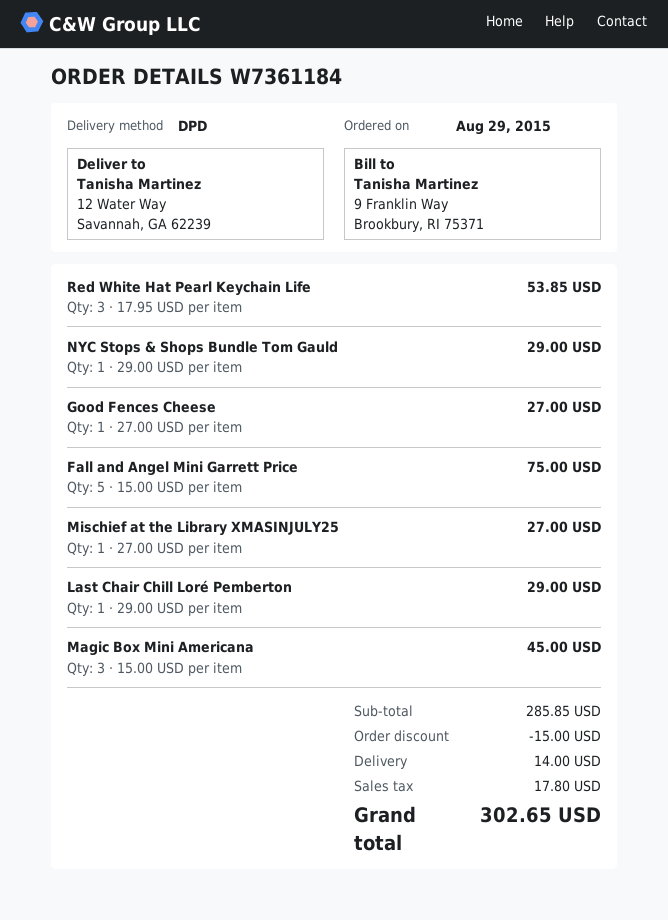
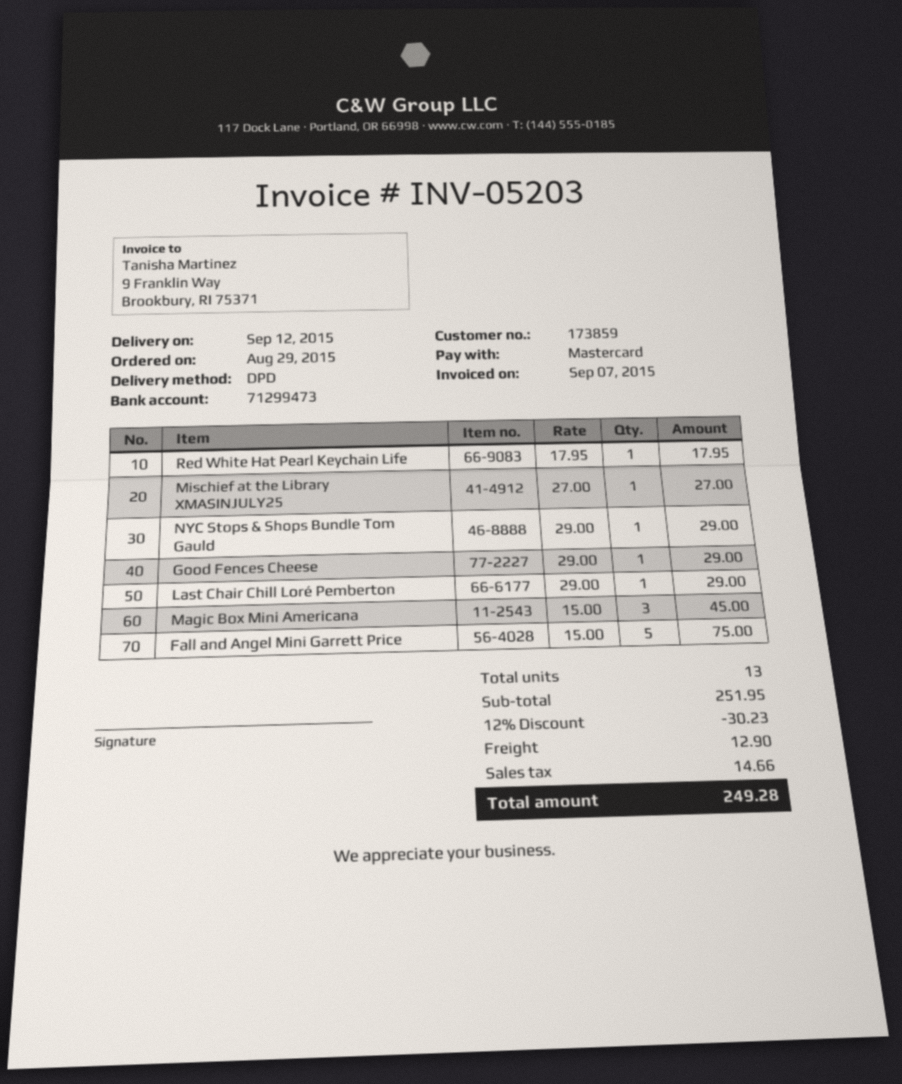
Red White Hat Pearl Keychain Life: 3 x 17.95 = 53.85 -> 1 x 17.95 = 17.95
Good Fences Cheese: 1 x 27.00 = 27.00 -> 1 x 29.00 = 29.00
subtotal: 285.85 -> 251.95
discount: 15.00 -> 30.23
shipping: 14.00 -> 12.90
tax: 17.80 -> 14.66
total: 302.65 -> 249.28

